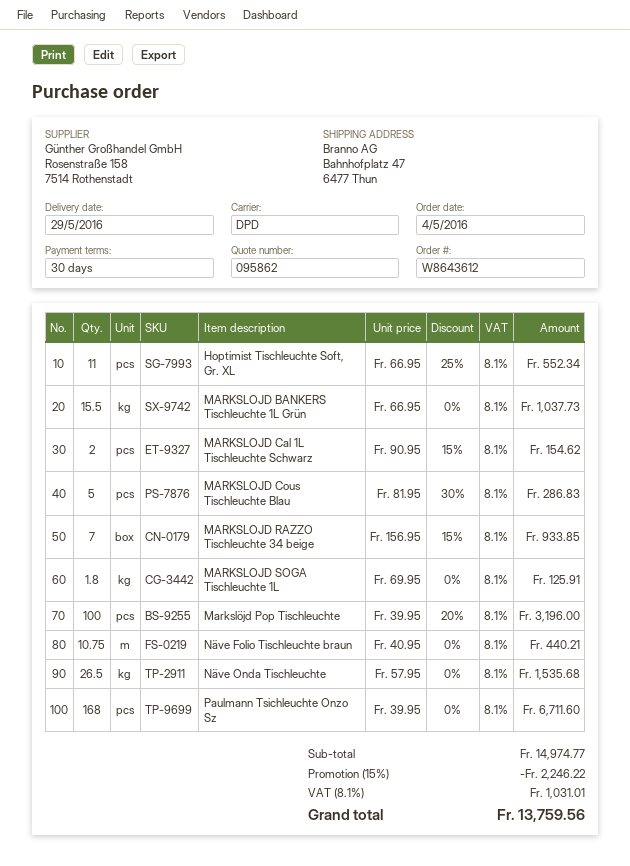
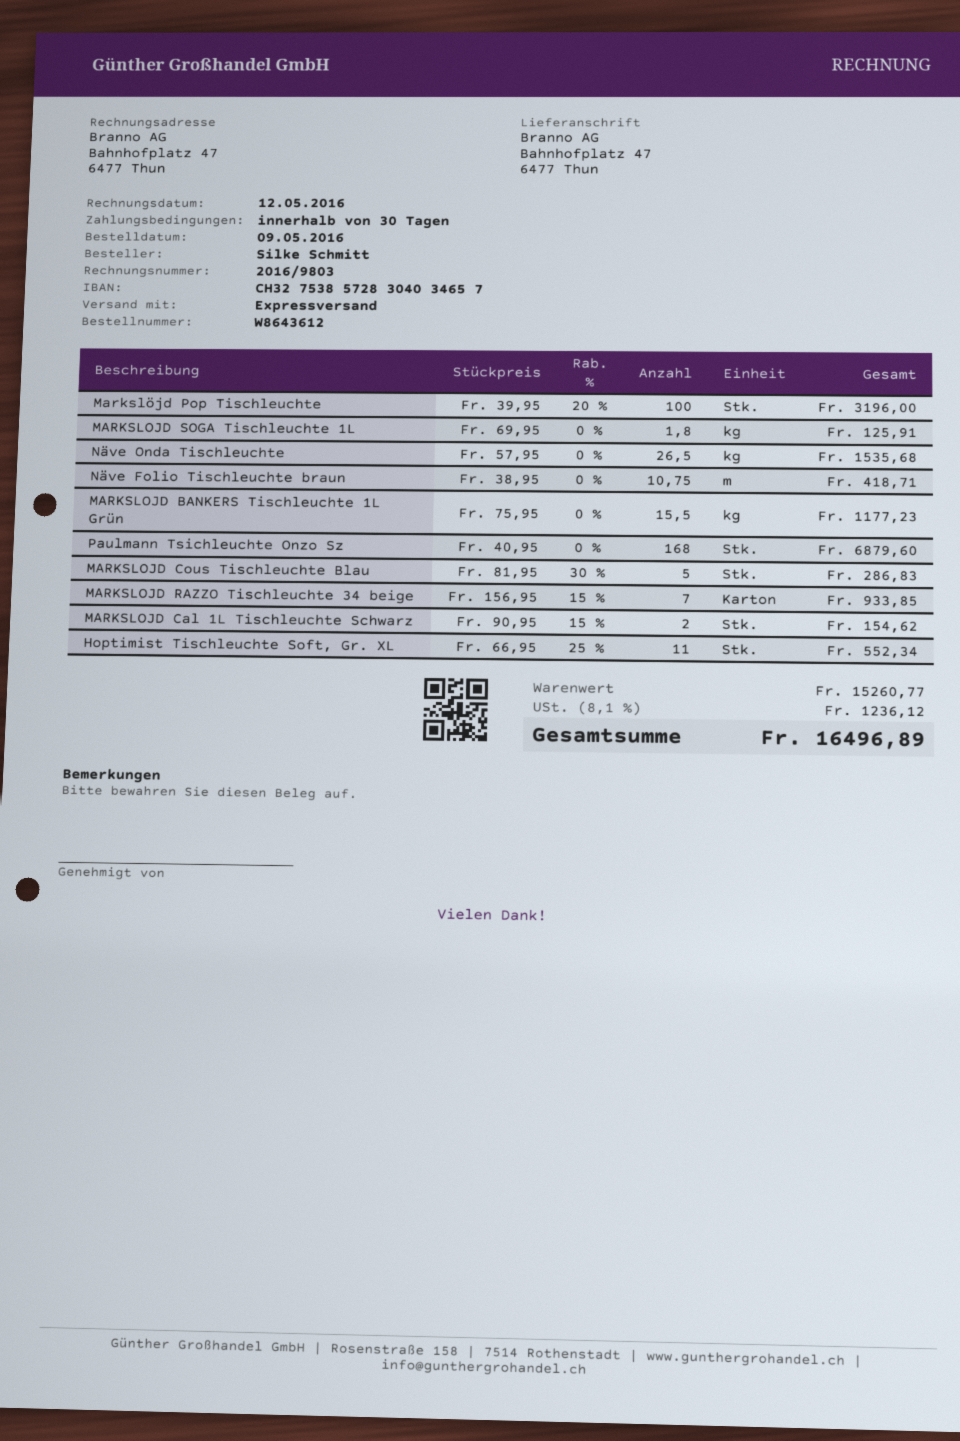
order date: 2016-05-04 -> 2016-05-09
shipping method: DPD -> express
MARKSLOJD BANKERS Tischleuchte 1L Grün: 15.5 x 66.95 = 1037.73 -> 15.5 x 75.95 = 1177.23
Näve Folio Tischleuchte braun: 10.75 x 40.95 = 440.21 -> 10.75 x 38.95 = 418.71
Paulmann Tsichleuchte Onzo Sz: 168 x 39.95 = 6711.60 -> 168 x 40.95 = 6879.60
subtotal: 14974.77 -> 15260.77
discount: 15% = 2246.22 -> none
tax: 8.1% = 1031.01 -> 8.1% = 1236.12
total: 13759.56 -> 16496.89

